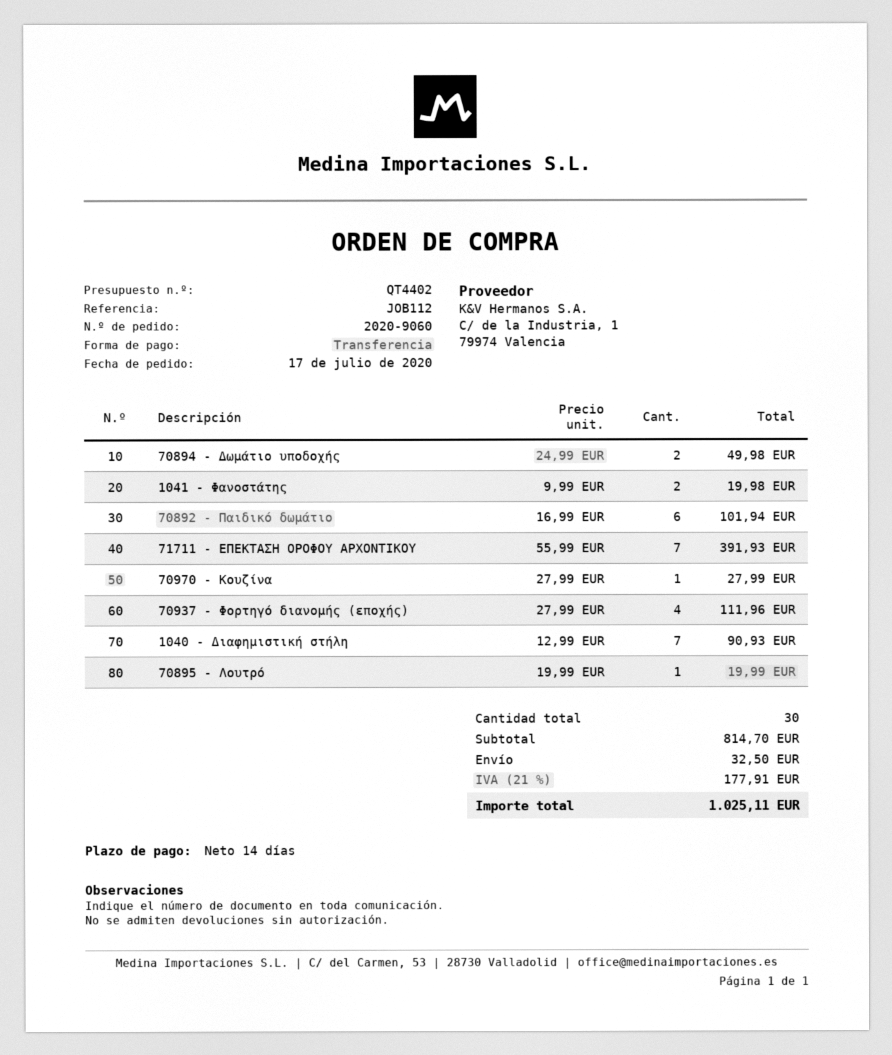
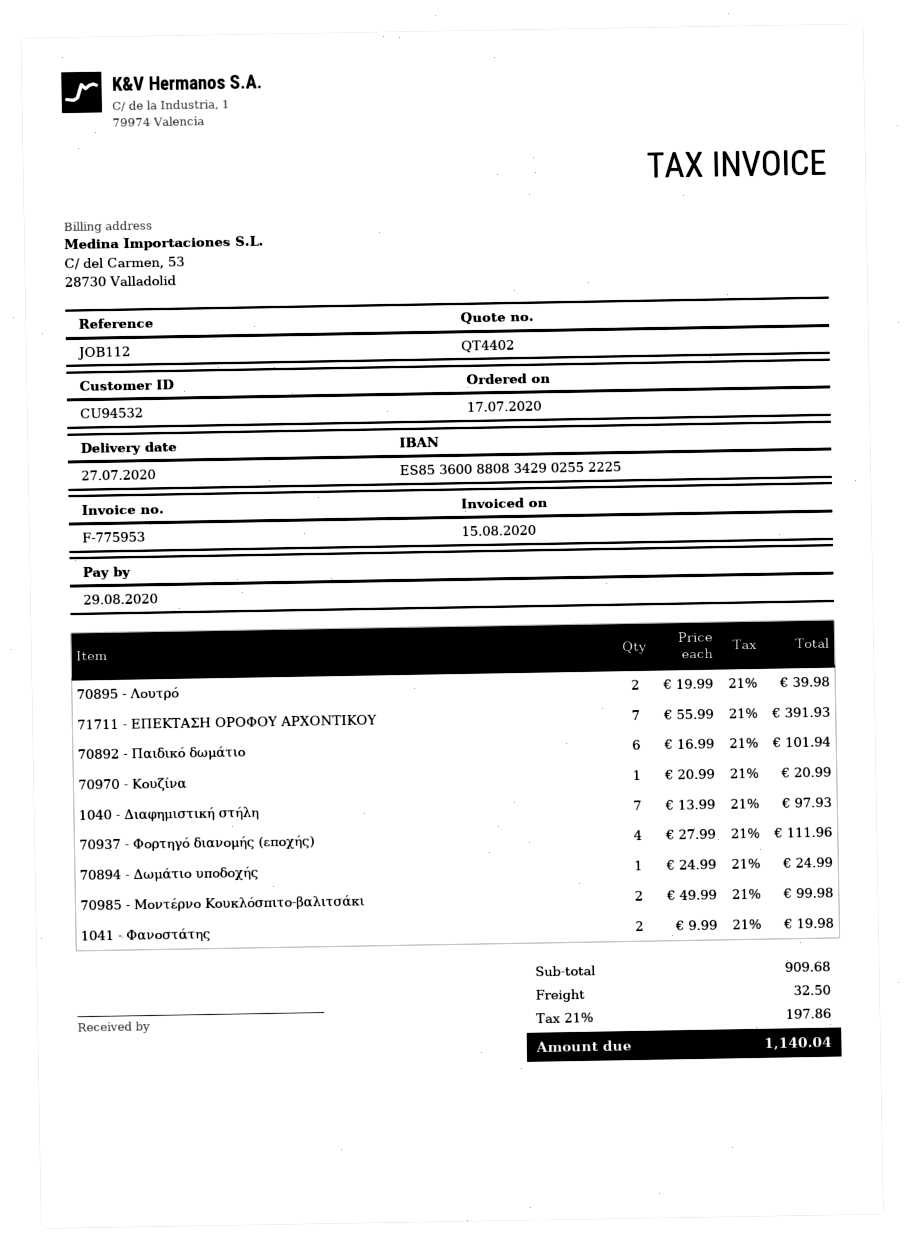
70894 - Δωμάτιο υποδοχής: 2 x 24.99 = 49.98 -> 1 x 24.99 = 24.99
70970 - Κουζίνα: 1 x 27.99 = 27.99 -> 1 x 20.99 = 20.99
1040 - Διαφημιστική στήλη: 7 x 12.99 = 90.93 -> 7 x 13.99 = 97.93
70895 - Λουτρό: 1 x 19.99 = 19.99 -> 2 x 19.99 = 39.98
70985 - Μοντέρνο Κουκλόσπιτο-βαλιτσάκι: none -> 2 x 49.99 = 99.98
subtotal: 814.70 -> 909.68
tax: 21% = 177.91 -> 21% = 197.86
total: 1025.11 -> 1140.04

